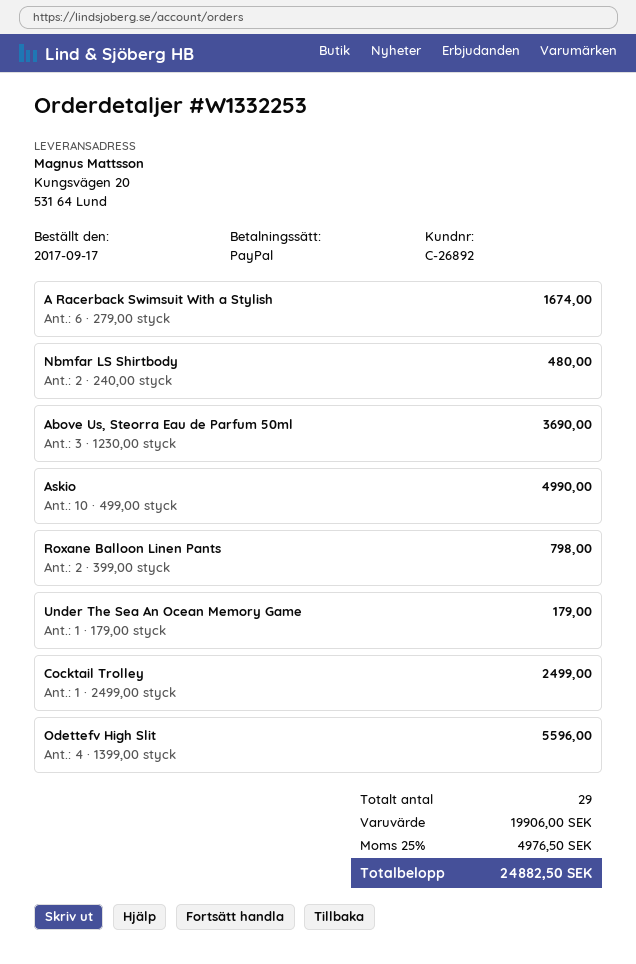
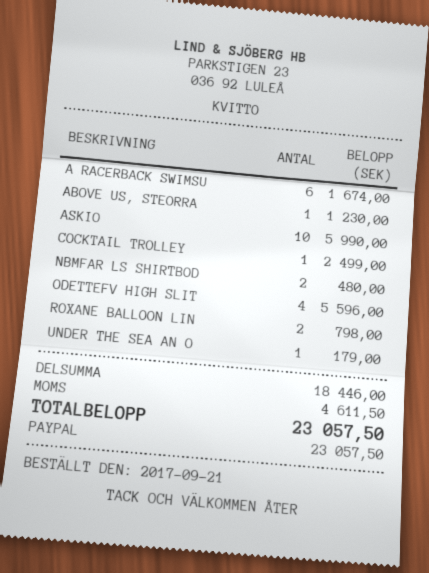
order date: 2017-09-17 -> 2017-09-21
Above Us, Steorra Eau de Parfum 50ml: 3 for 3690.00 -> 1 for 1230.00
Askio: 10 for 4990.00 -> 10 for 5990.00
subtotal: 19906.00 -> 18446.00
tax: 4976.50 -> 4611.50
total: 24882.50 -> 23057.50

